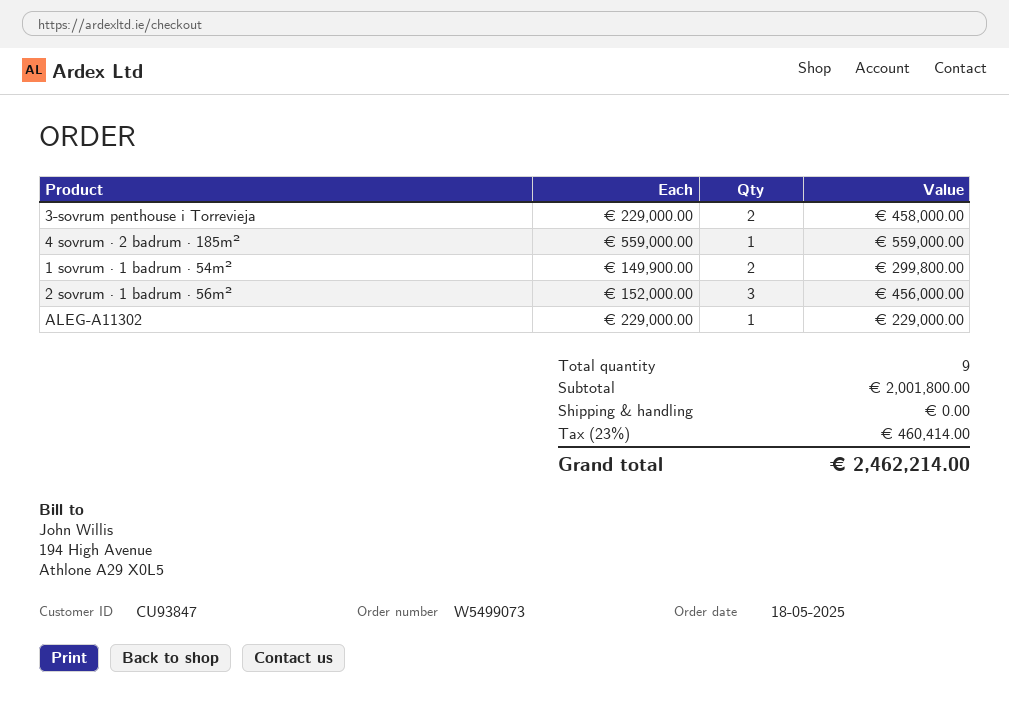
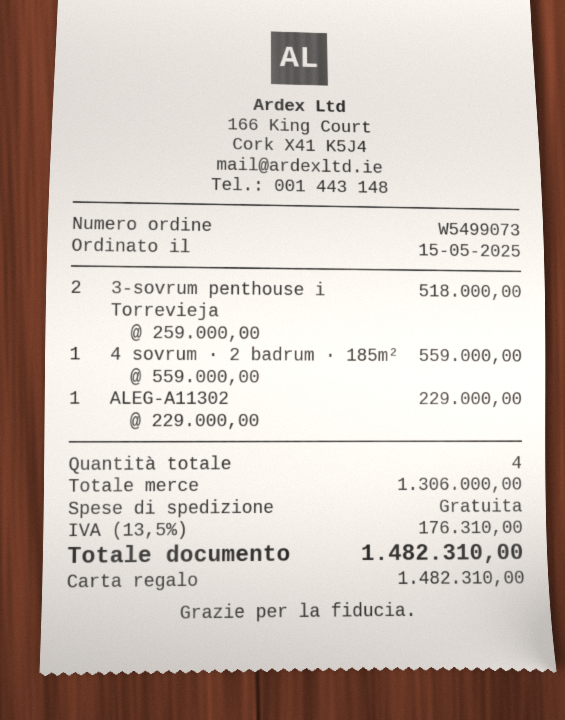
order date: 2025-05-18 -> 2025-05-15
3-sovrum penthouse i Torrevieja: 2 x 229000.00 = 458000.00 -> 2 x 259000.00 = 518000.00
1 sovrum · 1 badrum · 54m²: 2 x 149900.00 = 299800.00 -> none
2 sovrum · 1 badrum · 56m²: 3 x 152000.00 = 456000.00 -> none
total quantity: 9 -> 4
subtotal: 2001800.00 -> 1306000.00
tax: 23% = 460414.00 -> 13.5% = 176310.00
total: 2462214.00 -> 1482310.00

